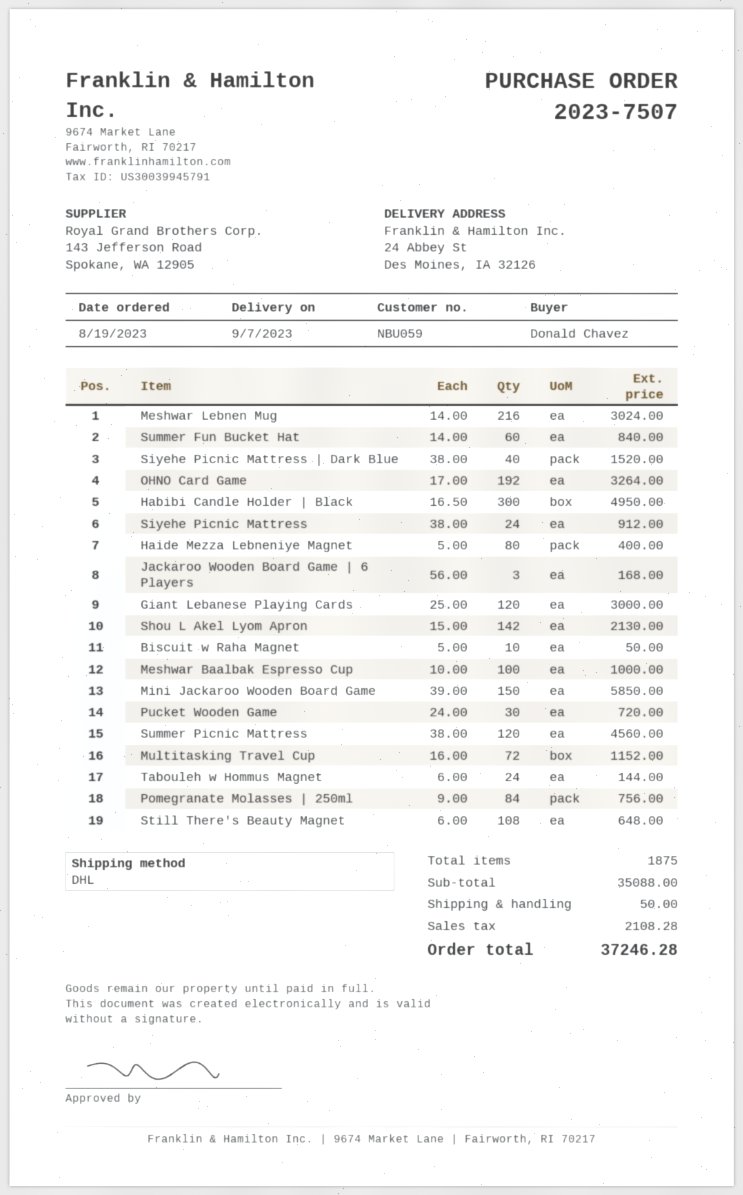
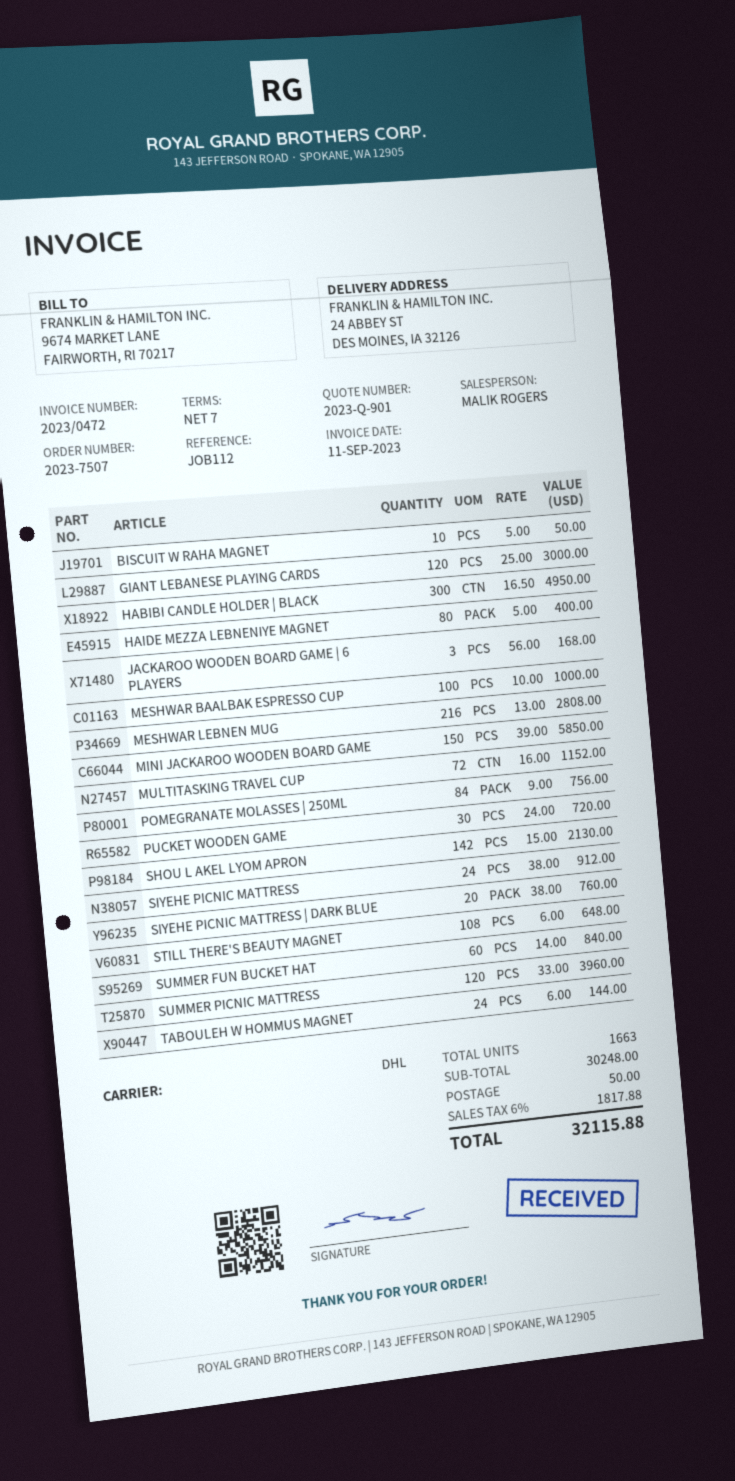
Meshwar Lebnen Mug: 216 x 14.00 = 3024.00 -> 216 x 13.00 = 2808.00
Siyehe Picnic Mattress | Dark Blue: 40 x 38.00 = 1520.00 -> 20 x 38.00 = 760.00
OHNO Card Game: 192 x 17.00 = 3264.00 -> none
Summer Picnic Mattress: 120 x 38.00 = 4560.00 -> 120 x 33.00 = 3960.00
total quantity: 1875 -> 1663
subtotal: 35088.00 -> 30248.00
tax: 2108.28 -> 1817.88
total: 37246.28 -> 32115.88

